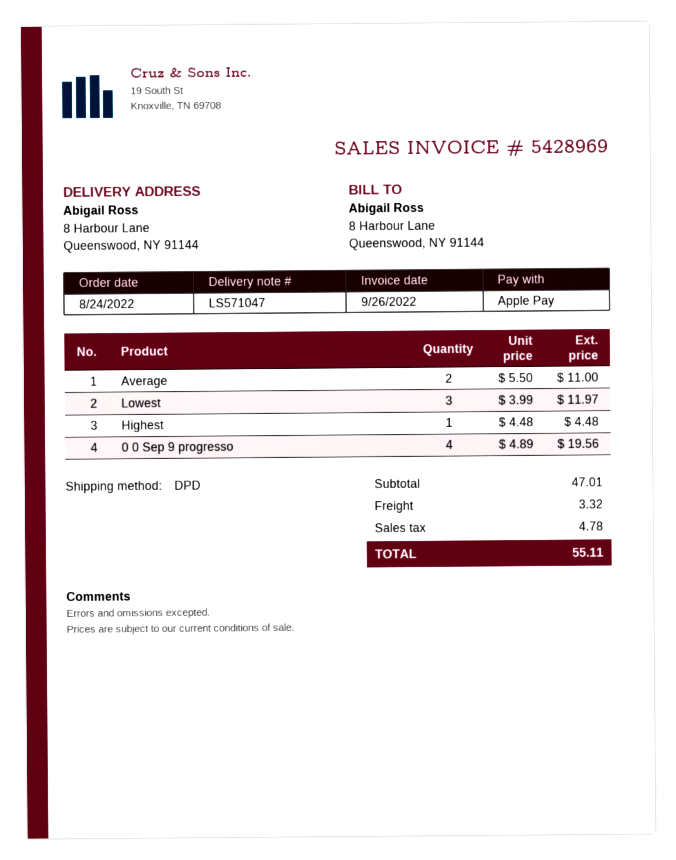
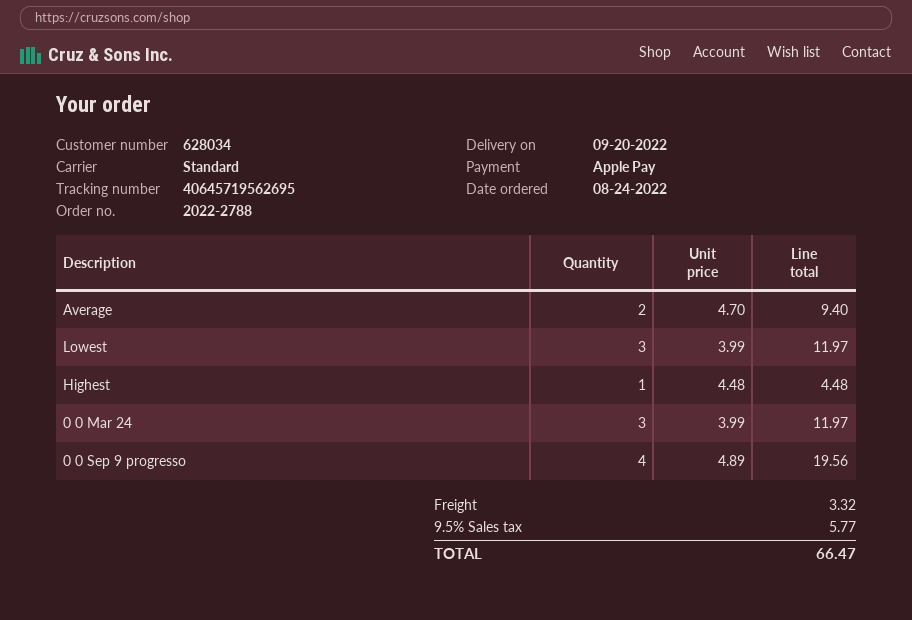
shipping method: DPD -> standard
Average: 2 x 5.50 = 11.00 -> 2 x 4.70 = 9.40
0 0 Mar 24: none -> 3 x 3.99 = 11.97
tax: 4.78 -> 5.77
total: 55.11 -> 66.47

